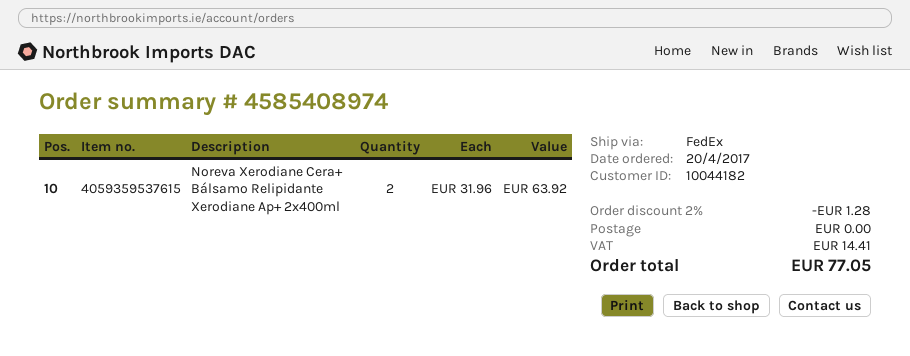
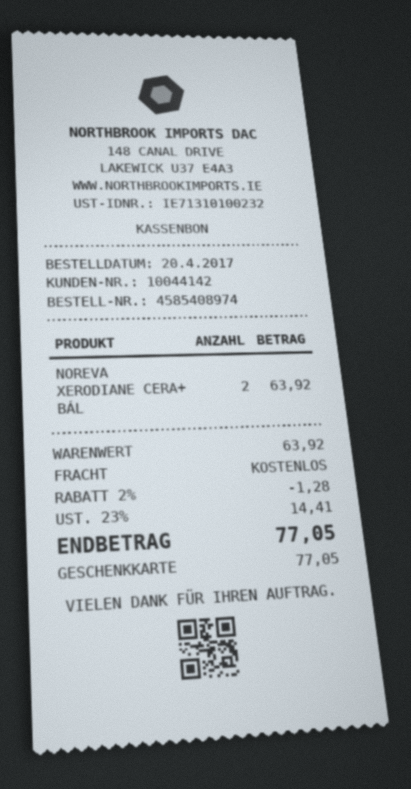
customer number: 10044182 -> 10044142

